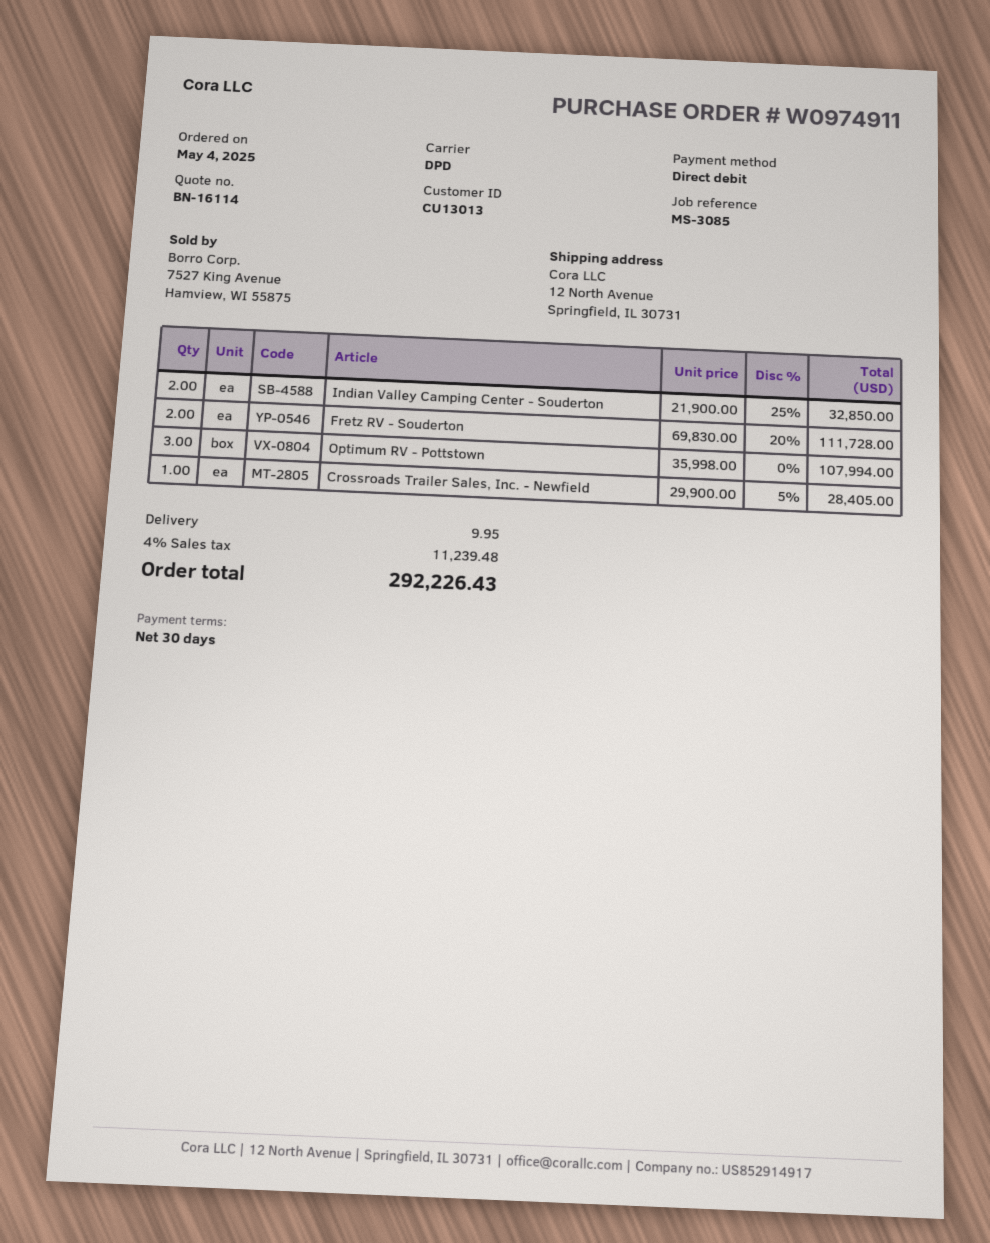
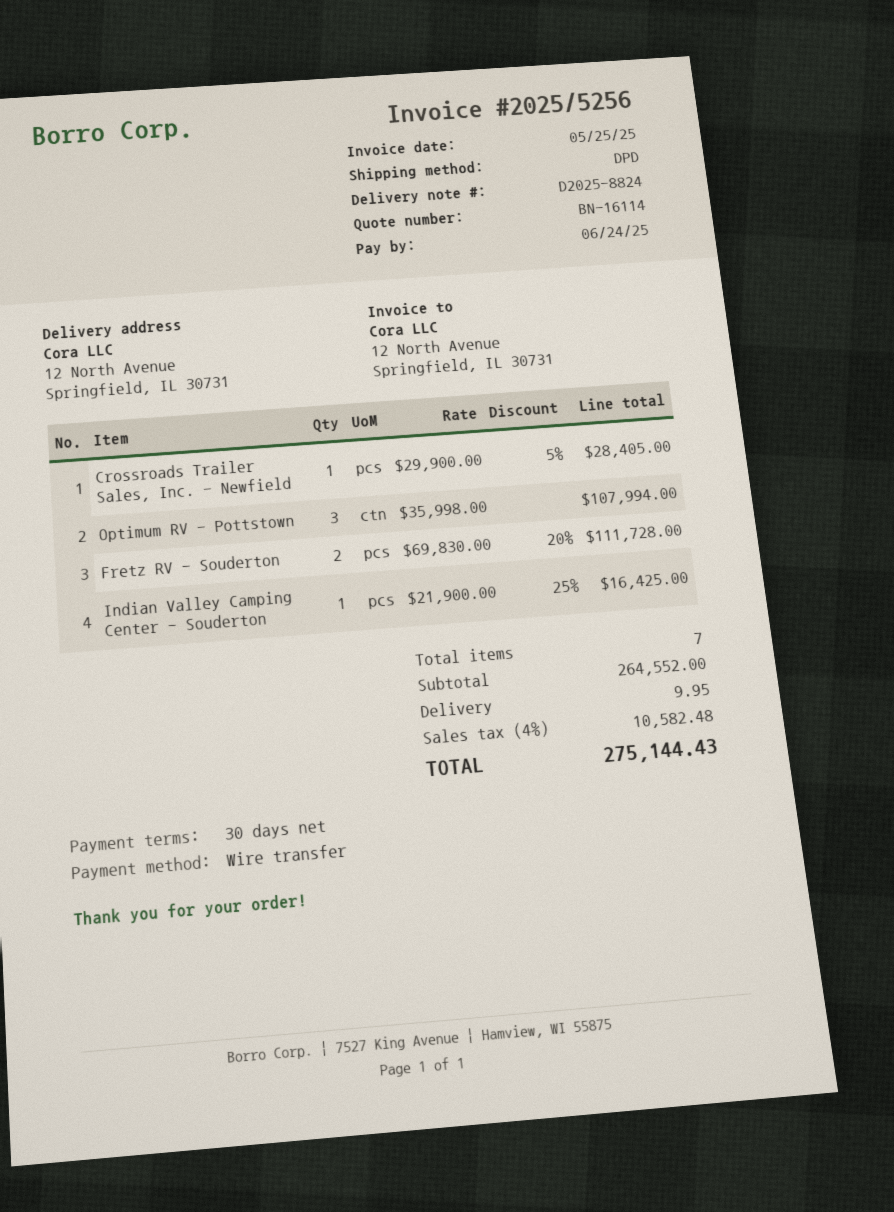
payment method: direct debit -> bank transfer
Indian Valley Camping Center - Souderton: 2 x 21900.00 - 25% = 32850.00 -> 1 x 21900.00 - 25% = 16425.00
tax: 4% = 11239.48 -> 4% = 10582.48
total: 292226.43 -> 275144.43

